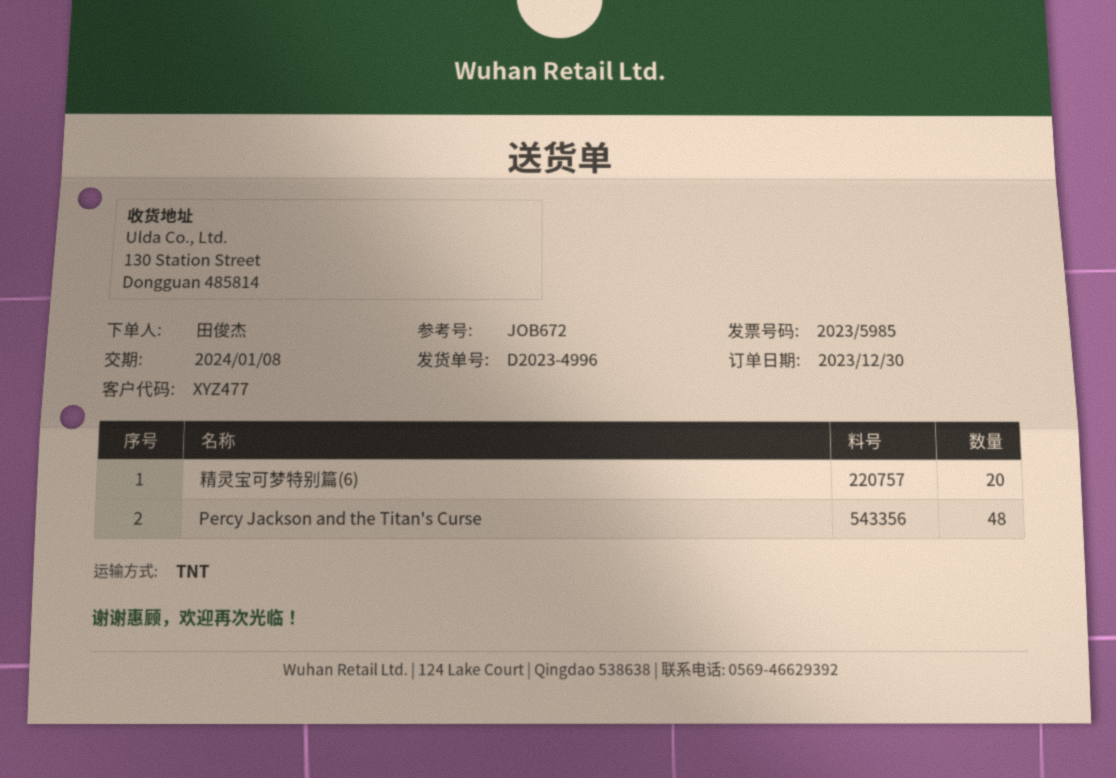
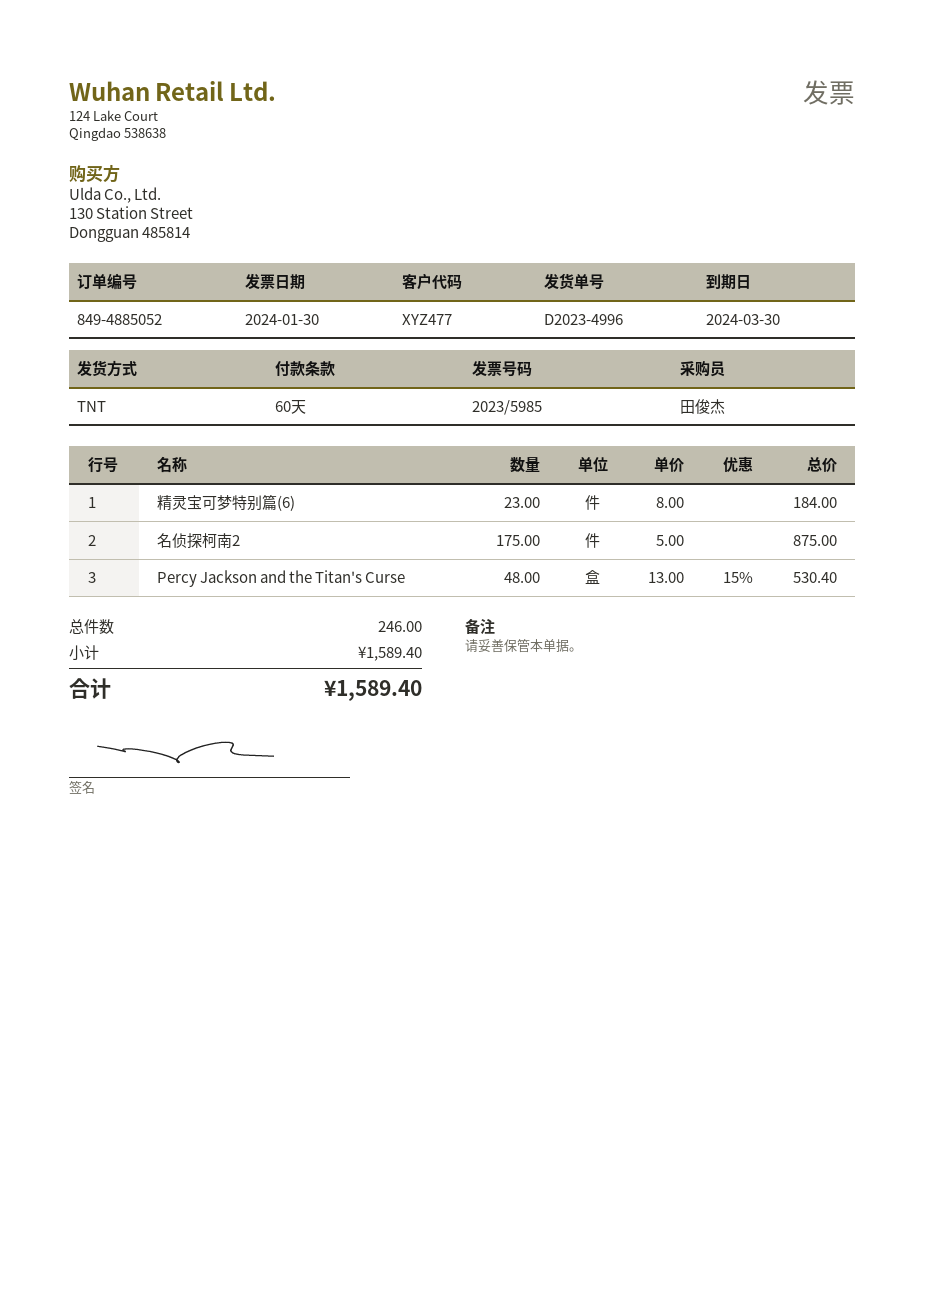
精灵宝可梦特别篇(6): 20 -> 23
名侦探柯南2: none -> 175

